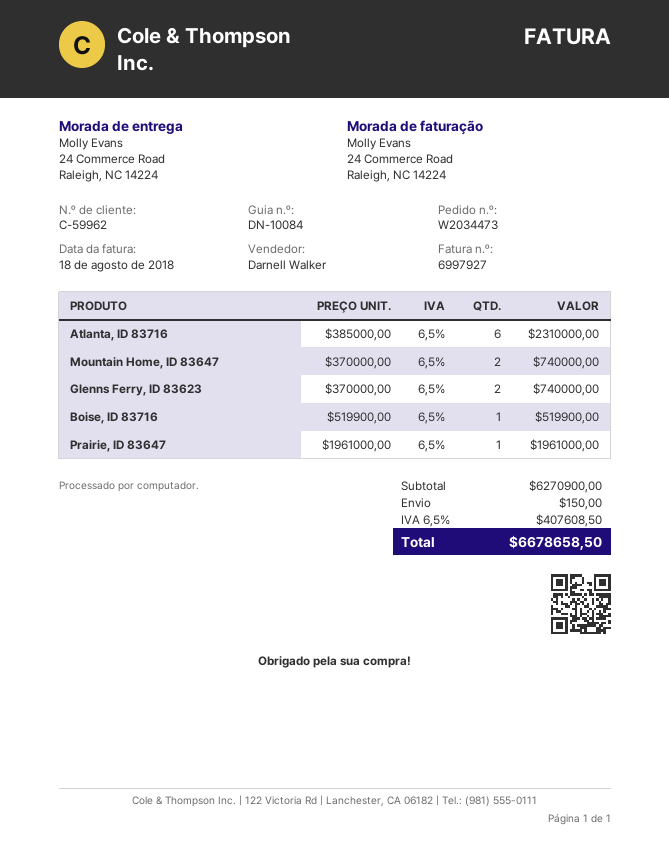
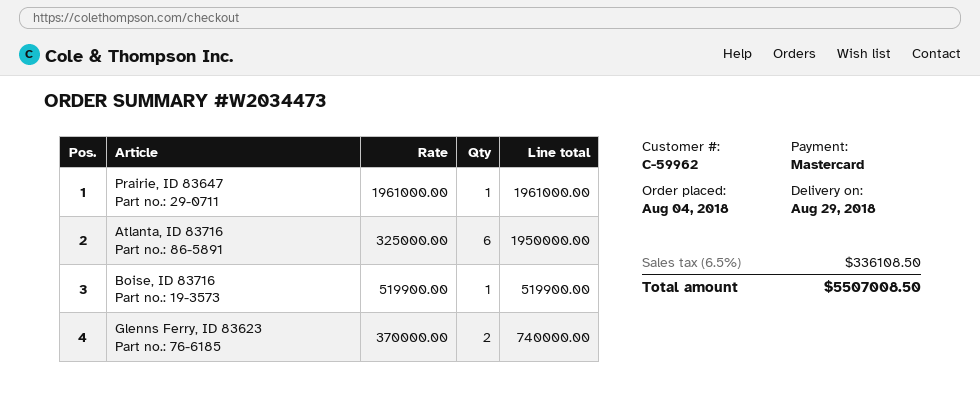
Atlanta, ID 83716: 6 x 385000.00 = 2310000.00 -> 6 x 325000.00 = 1950000.00
Mountain Home, ID 83647: 2 x 370000.00 = 740000.00 -> none
shipping: 150.00 -> none
tax: 6.5% = 407608.50 -> 6.5% = 336108.50
total: 6678658.50 -> 5507008.50

